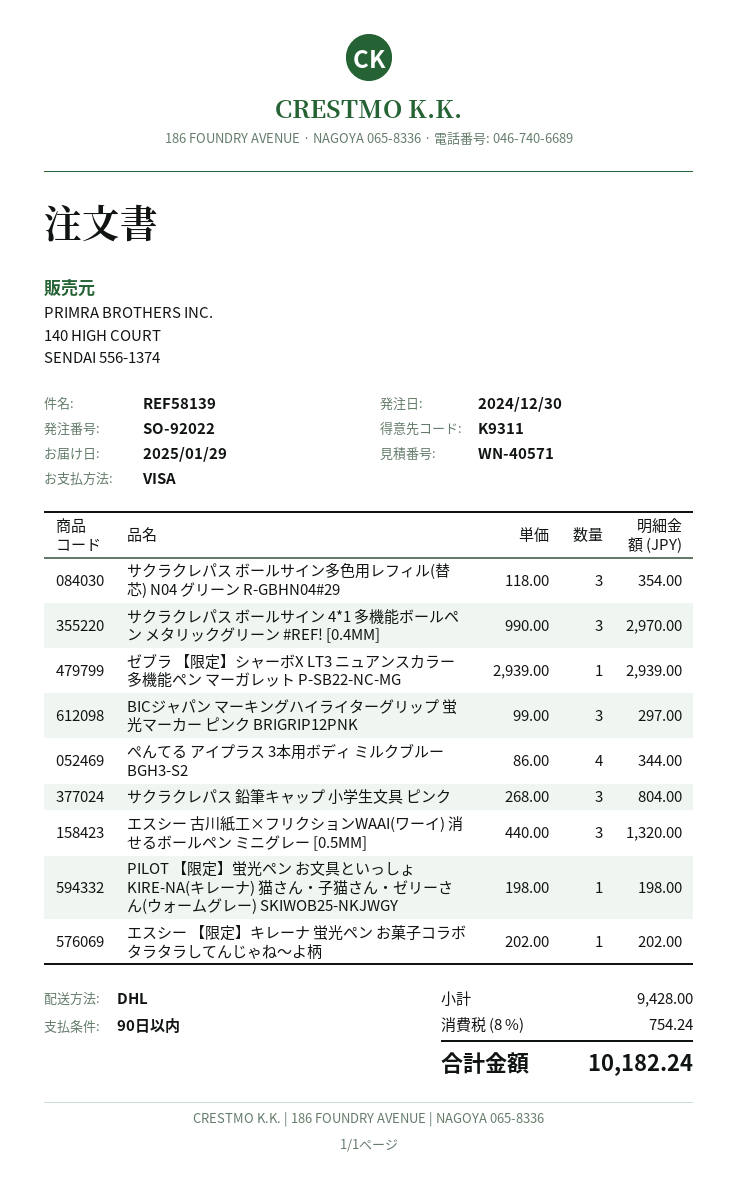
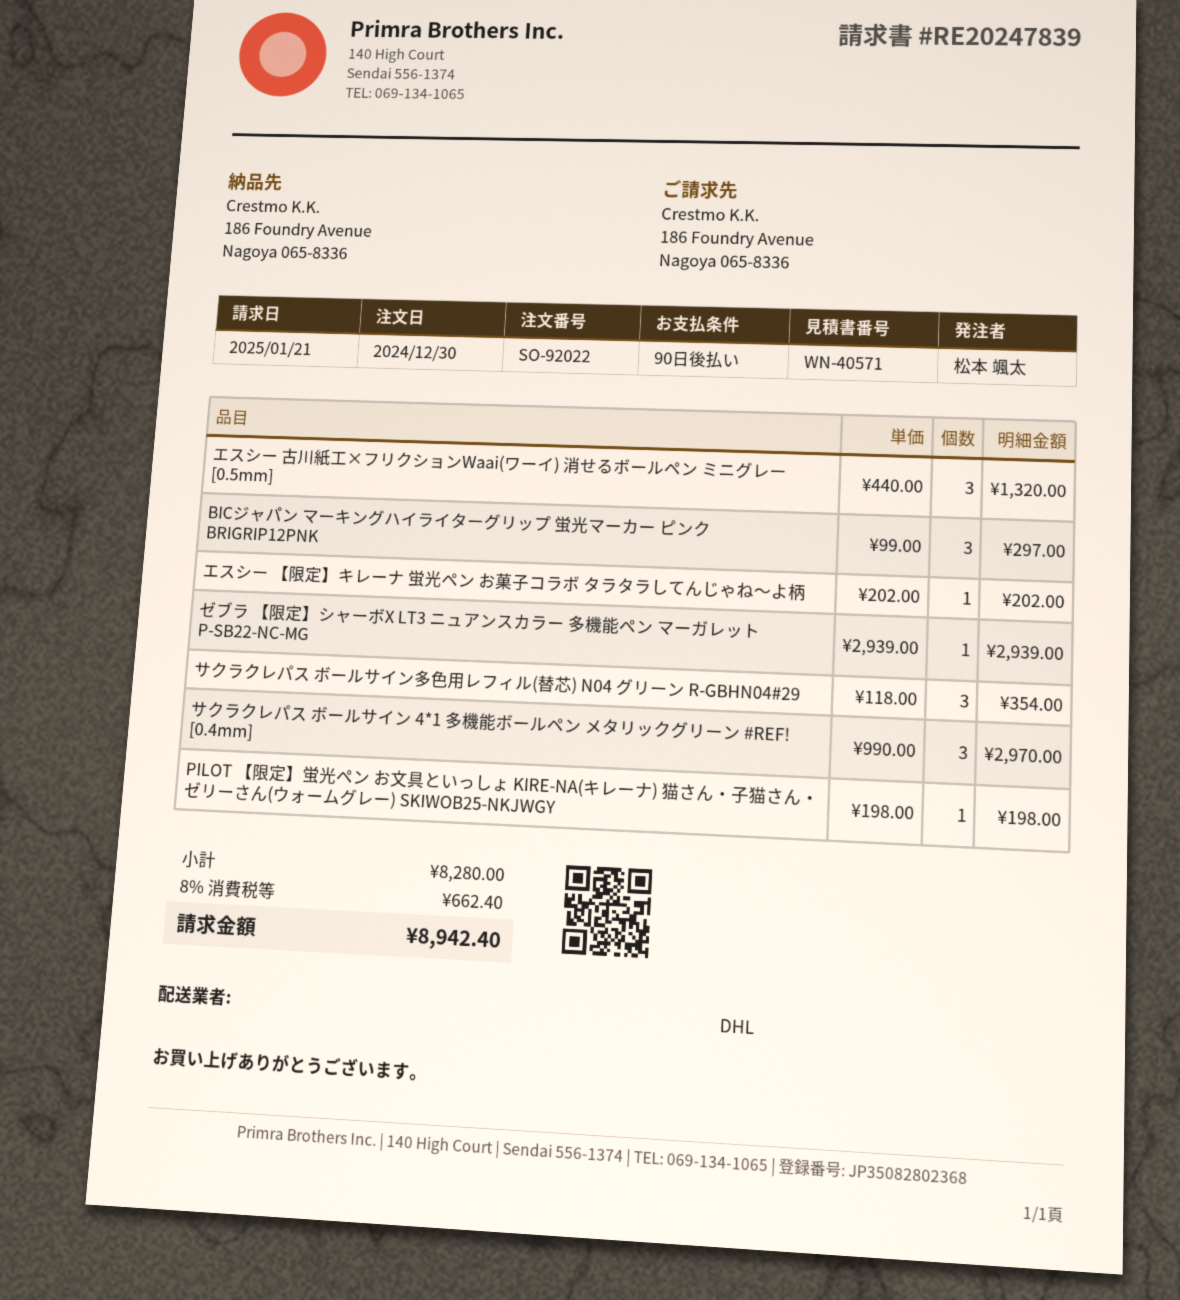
ぺんてる アイプラス 3本用ボディ ミルクブルー BGH3-S2: 4 x 86.00 = 344.00 -> none
サクラクレパス 鉛筆キャップ 小学生文具 ピンク: 3 x 268.00 = 804.00 -> none
subtotal: 9428.00 -> 8280.00
tax: 8% = 754.24 -> 8% = 662.40
total: 10182.24 -> 8942.40

